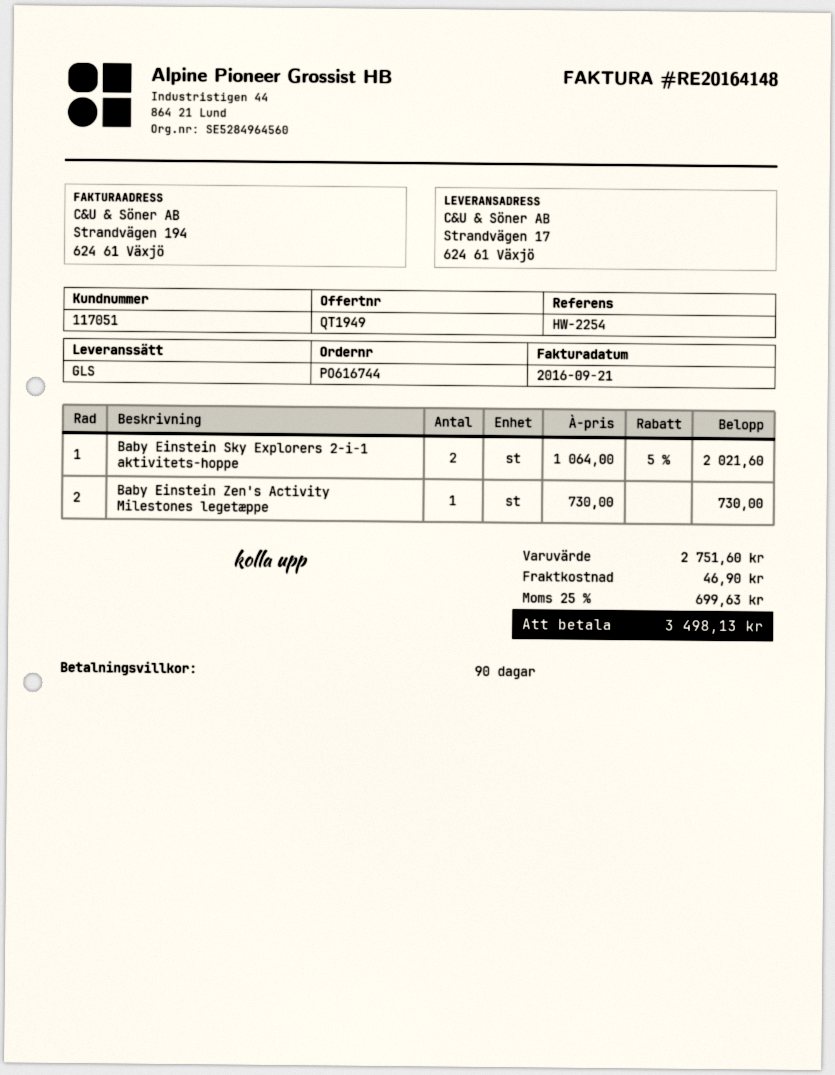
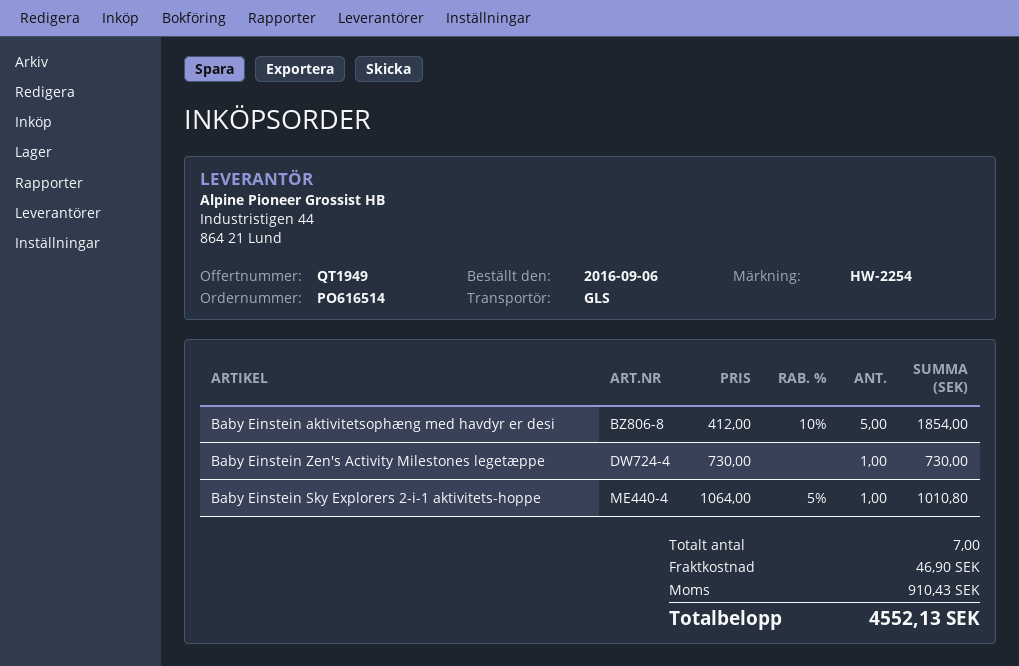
order number: PO616744 -> PO616514
Baby Einstein Sky Explorers 2-i-1 aktivitets-hoppe: 2 x 1064.00 - 5% = 2021.60 -> 1 x 1064.00 - 5% = 1010.80
Baby Einstein aktivitetsophæng med havdyr er desi: none -> 5 x 412.00 - 10% = 1854.00
tax: 699.63 -> 910.43
total: 3498.13 -> 4552.13

